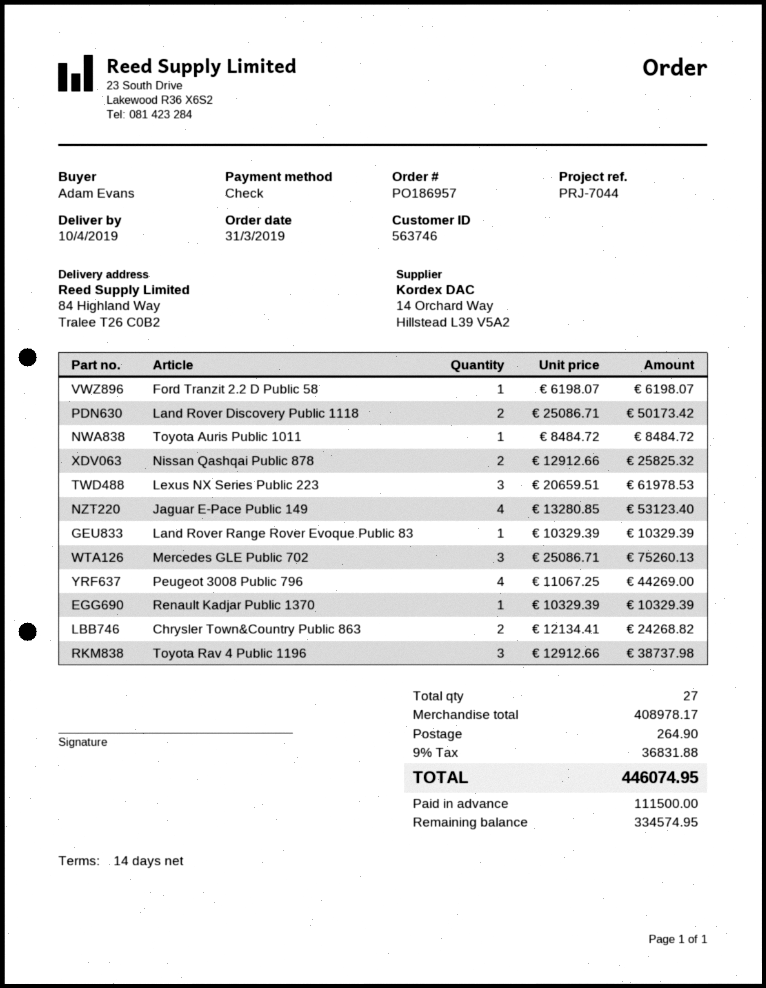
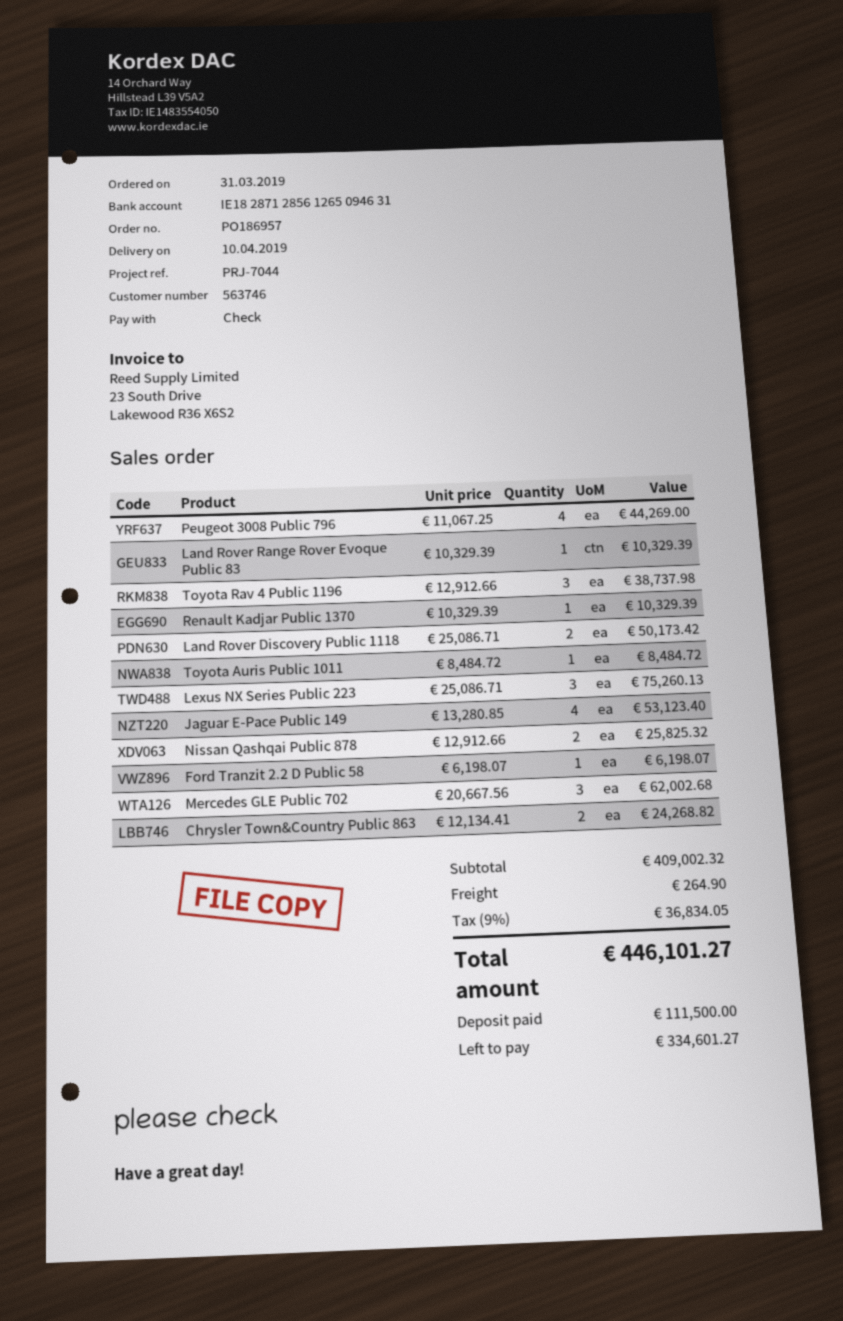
Lexus NX Series Public 223: 3 x 20659.51 = 61978.53 -> 3 x 25086.71 = 75260.13
Mercedes GLE Public 702: 3 x 25086.71 = 75260.13 -> 3 x 20667.56 = 62002.68
subtotal: 408978.17 -> 409002.32
tax: 9% = 36831.88 -> 9% = 36834.05
total: 446074.95 -> 446101.27
balance: 334574.95 -> 334601.27

